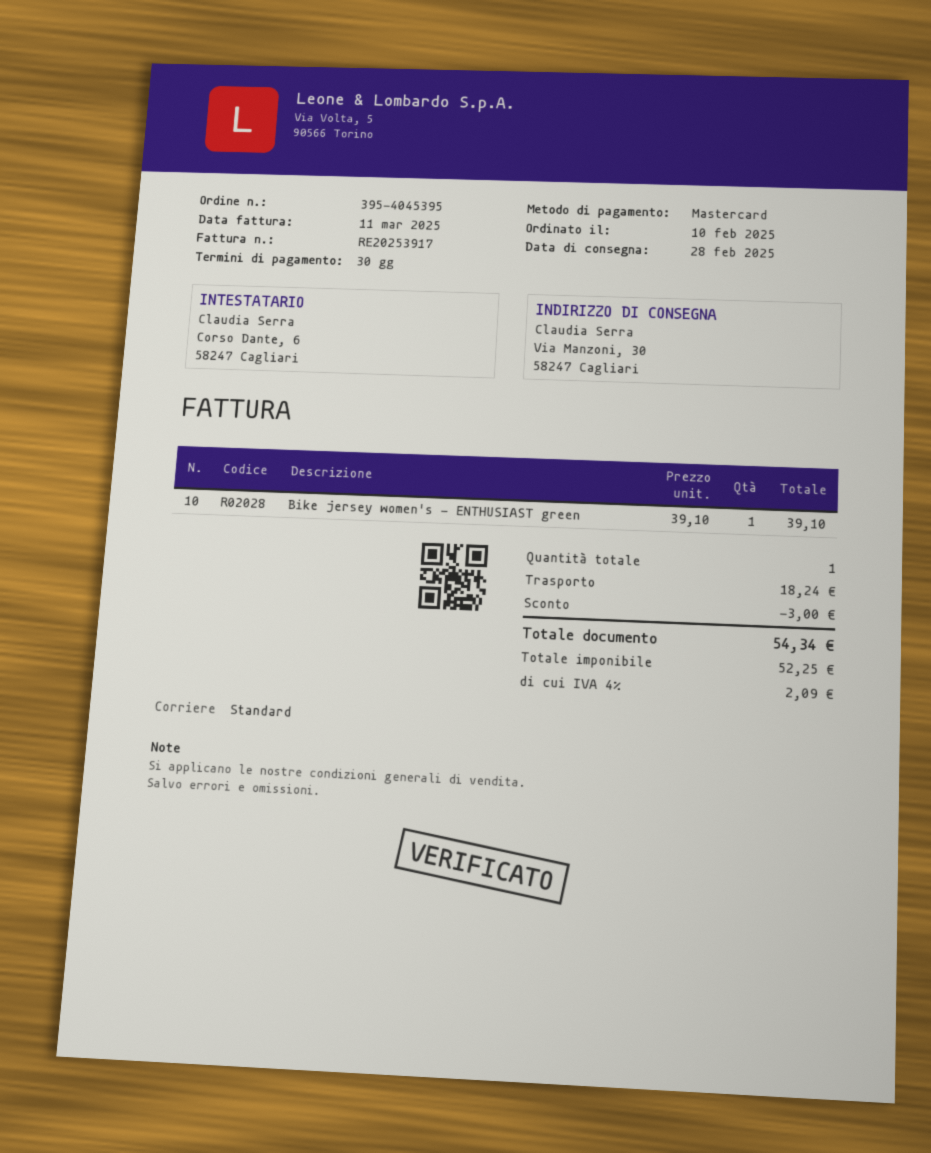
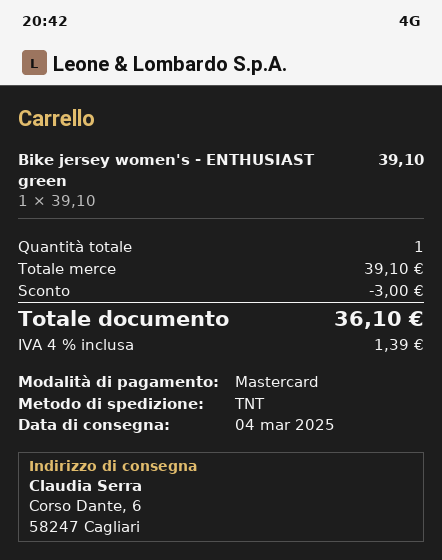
delivery date: 2025-02-28 -> 2025-03-04
shipping method: standard -> TNT
ship to: Via Manzoni, 30, 58247 Cagliari -> Corso Dante, 6, 58247 Cagliari
shipping: 18.24 -> none
tax: 4% = 2.09 -> 4% = 1.39
total: 54.34 -> 36.10

